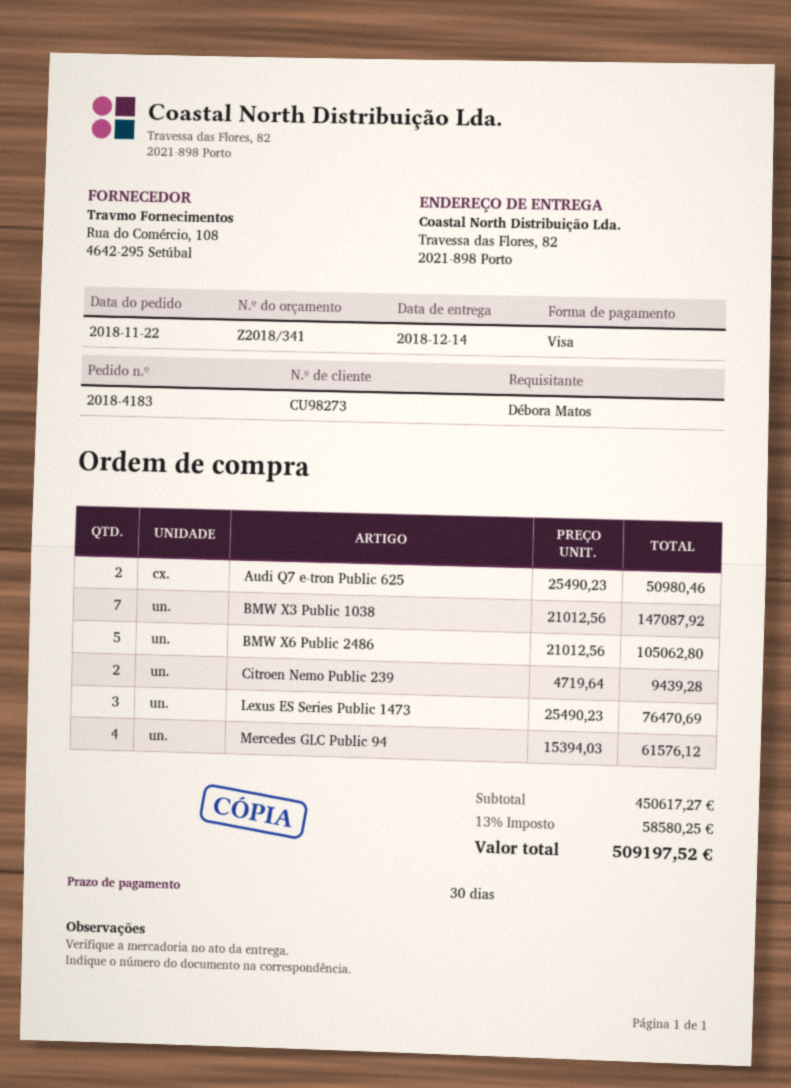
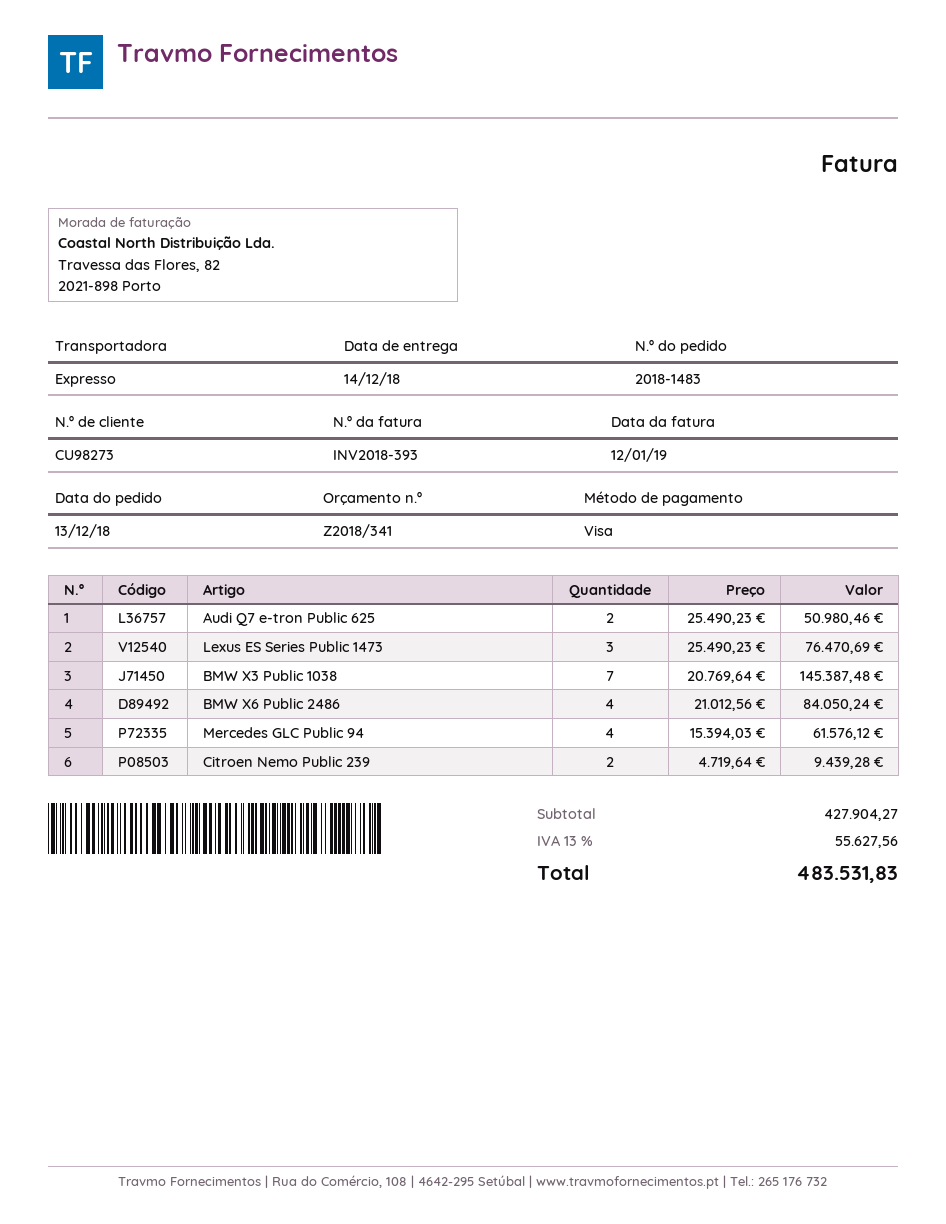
order number: 2018-4183 -> 2018-1483
order date: 2018-11-22 -> 2018-12-13
BMW X3 Public 1038: 7 x 21012.56 = 147087.92 -> 7 x 20769.64 = 145387.48
BMW X6 Public 2486: 5 x 21012.56 = 105062.80 -> 4 x 21012.56 = 84050.24
subtotal: 450617.27 -> 427904.27
tax: 13% = 58580.25 -> 13% = 55627.56
total: 509197.52 -> 483531.83

